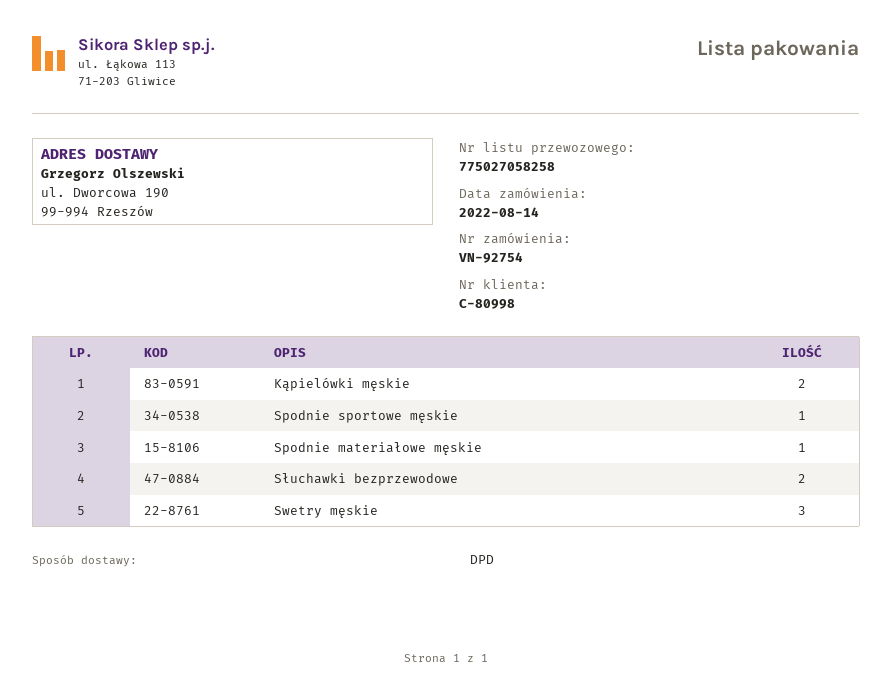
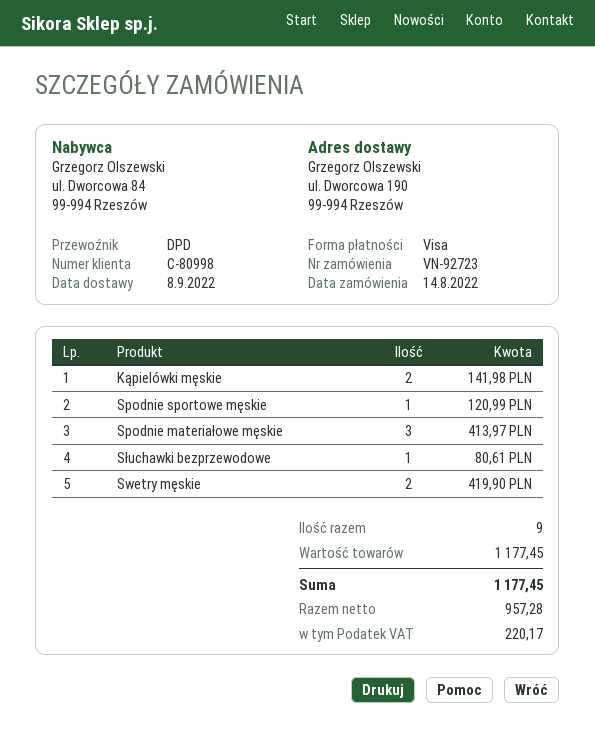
order number: VN-92754 -> VN-92723
Spodnie materiałowe męskie: 1 -> 3
Słuchawki bezprzewodowe: 2 -> 1
Swetry męskie: 3 -> 2

